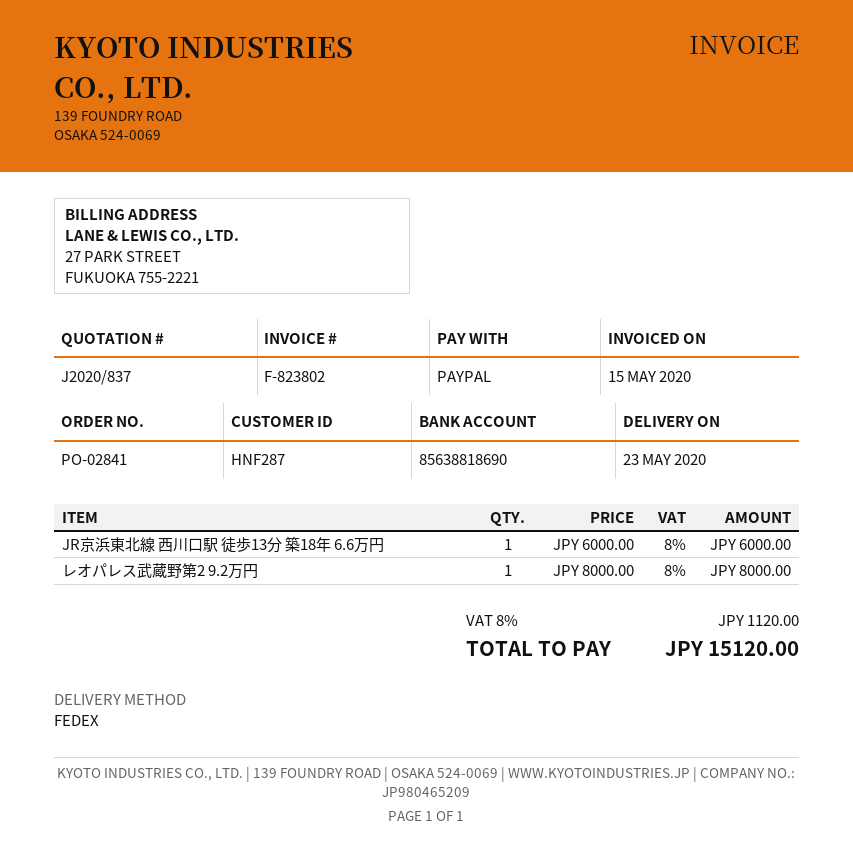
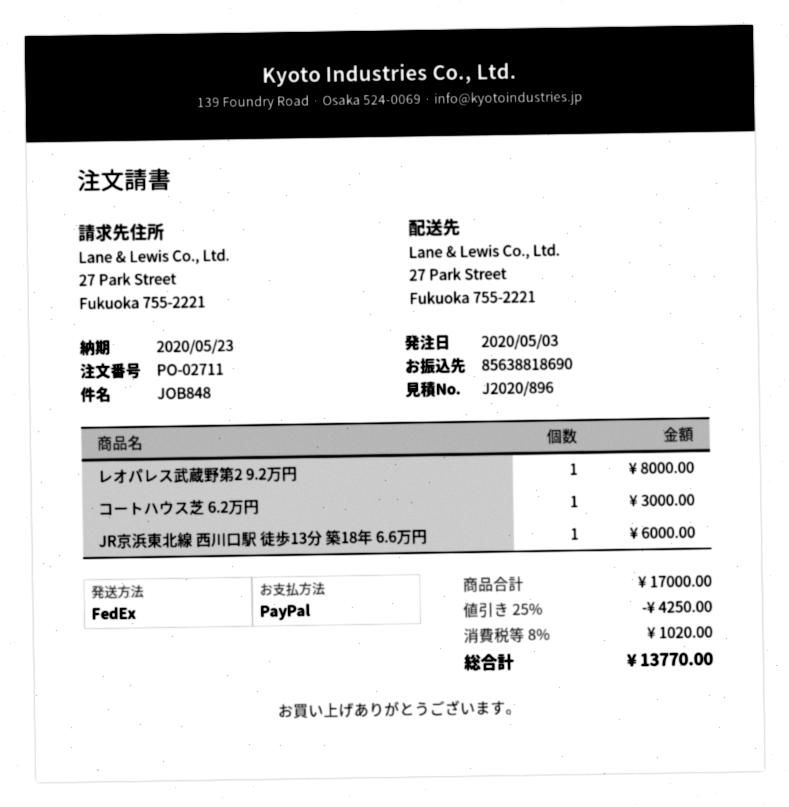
quote number: J2020/837 -> J2020/896
order number: PO-02841 -> PO-02711
コートハウス芝 6.2万円: none -> 1 for 3000.00
discount: none -> 25% = 4250.00
tax: 8% = 1120.00 -> 8% = 1020.00
total: 15120.00 -> 13770.00

